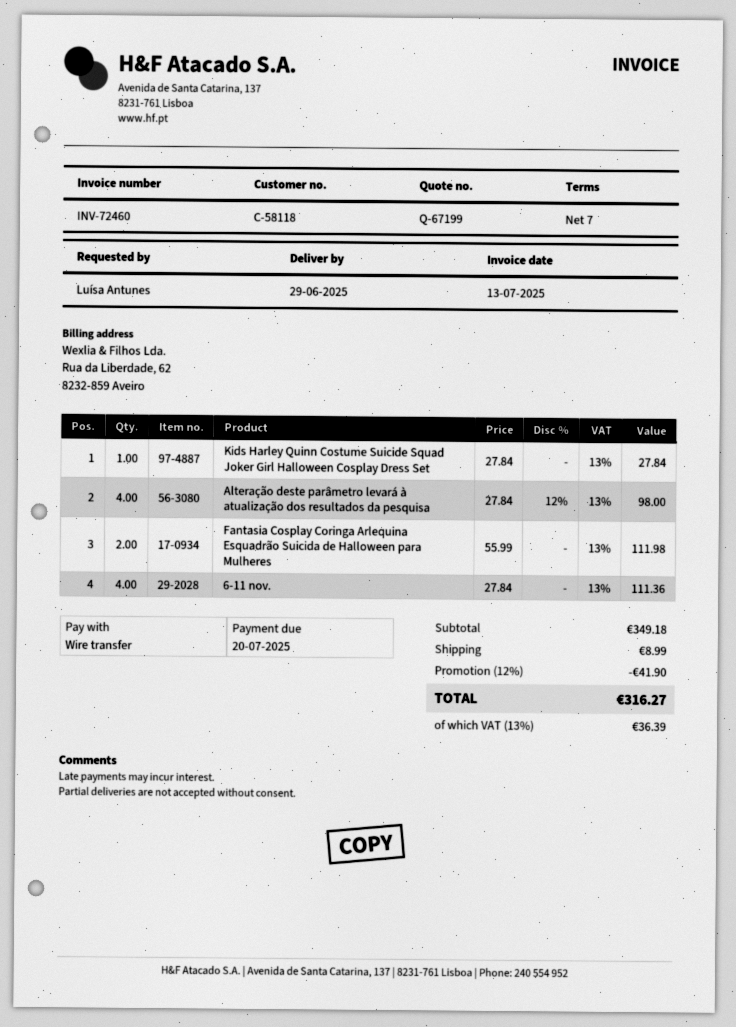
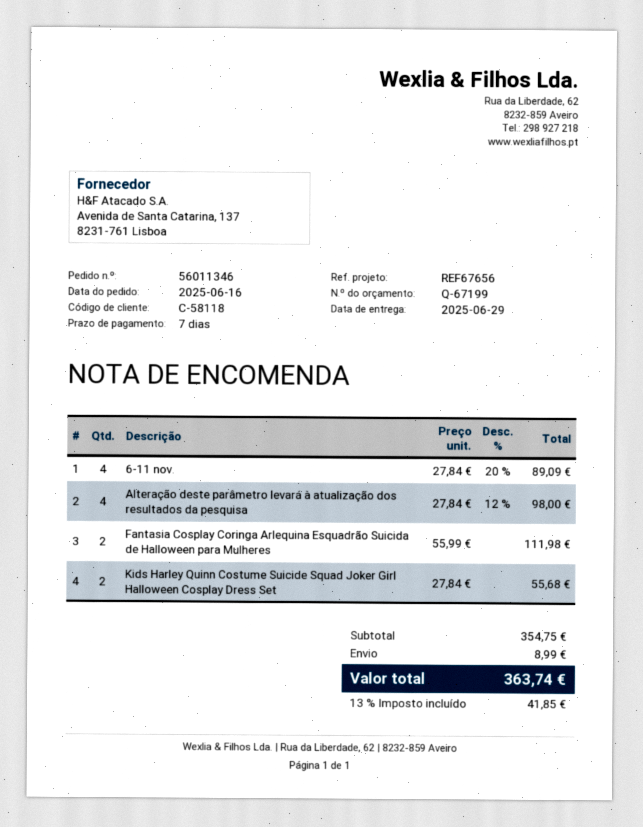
Kids Harley Quinn Costume Suicide Squad Joker Girl Halloween Cosplay Dress Set: 1 x 27.84 = 27.84 -> 2 x 27.84 = 55.68
6-11 nov.: 4 x 27.84 = 111.36 -> 4 x 27.84 - 20% = 89.09
subtotal: 349.18 -> 354.75
discount: 12% = 41.90 -> none
tax: 13% = 36.39 -> 13% = 41.85
total: 316.27 -> 363.74

